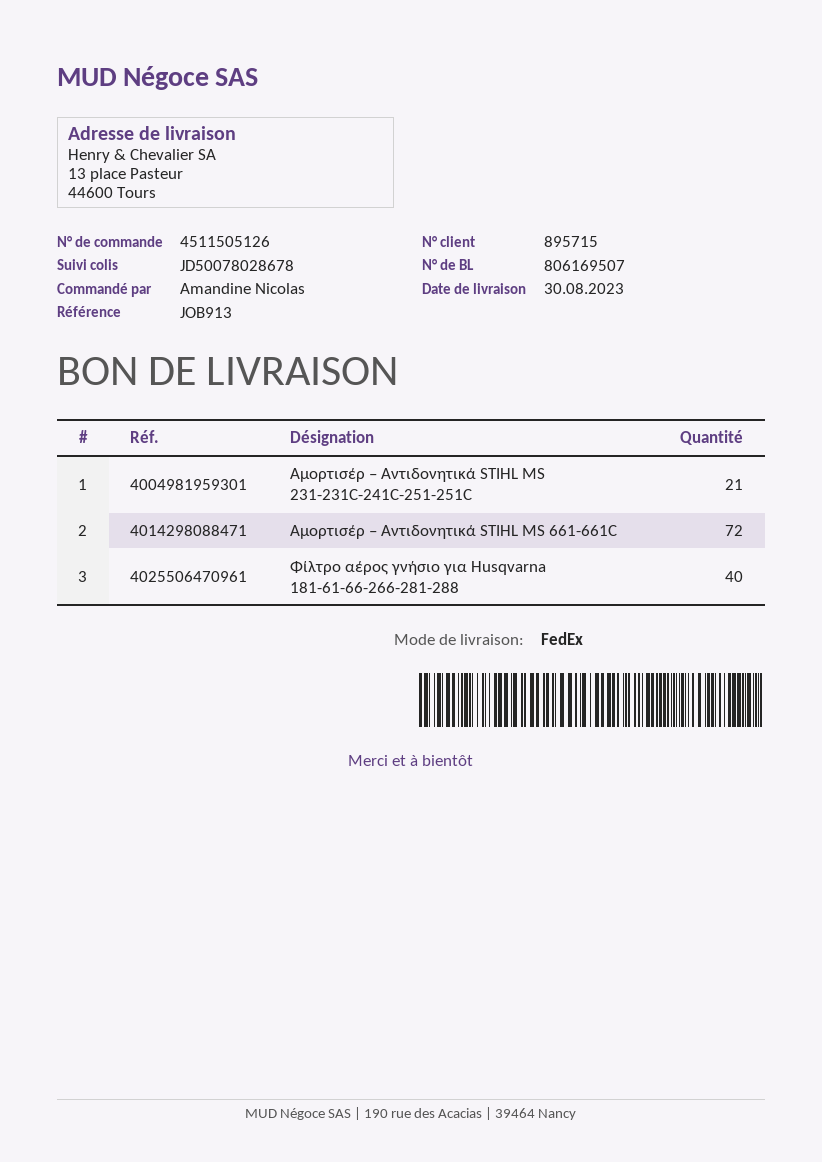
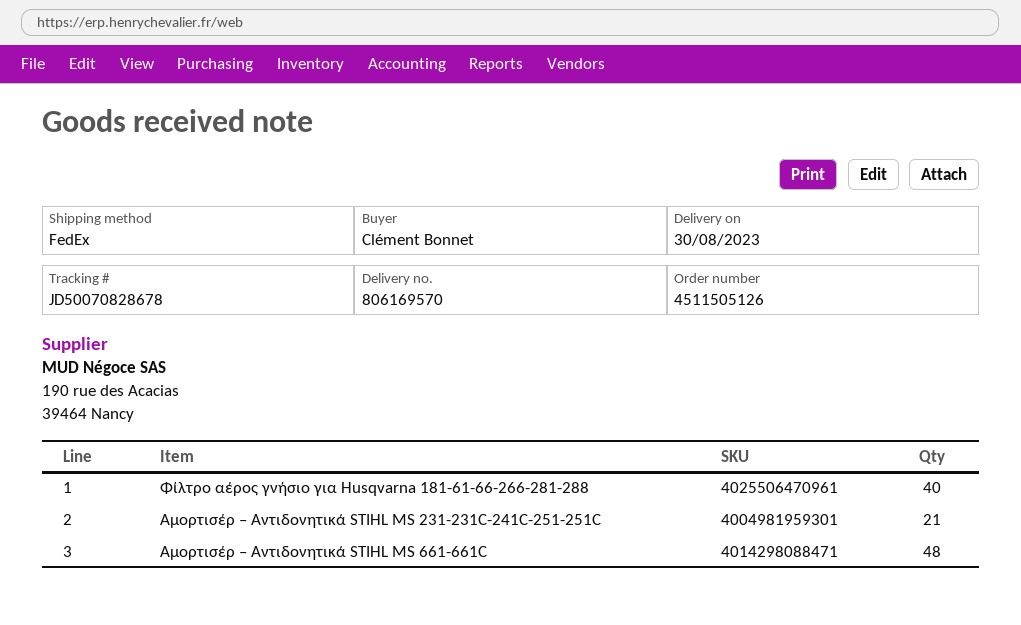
delivery note number: 806169507 -> 806169570
ordered by: Amandine Nicolas -> Clément Bonnet
tracking number: JD50078028678 -> JD50070828678
Αμορτισέρ – Αντιδονητικά STIHL MS 661-661C: 72 -> 48

